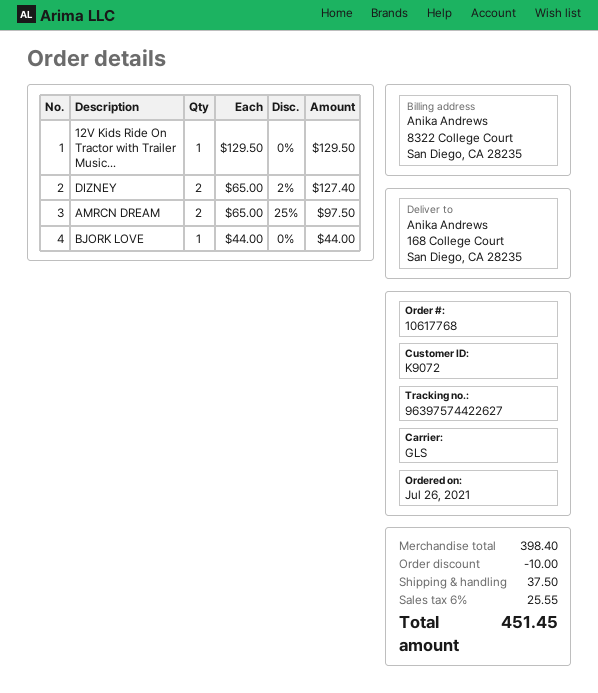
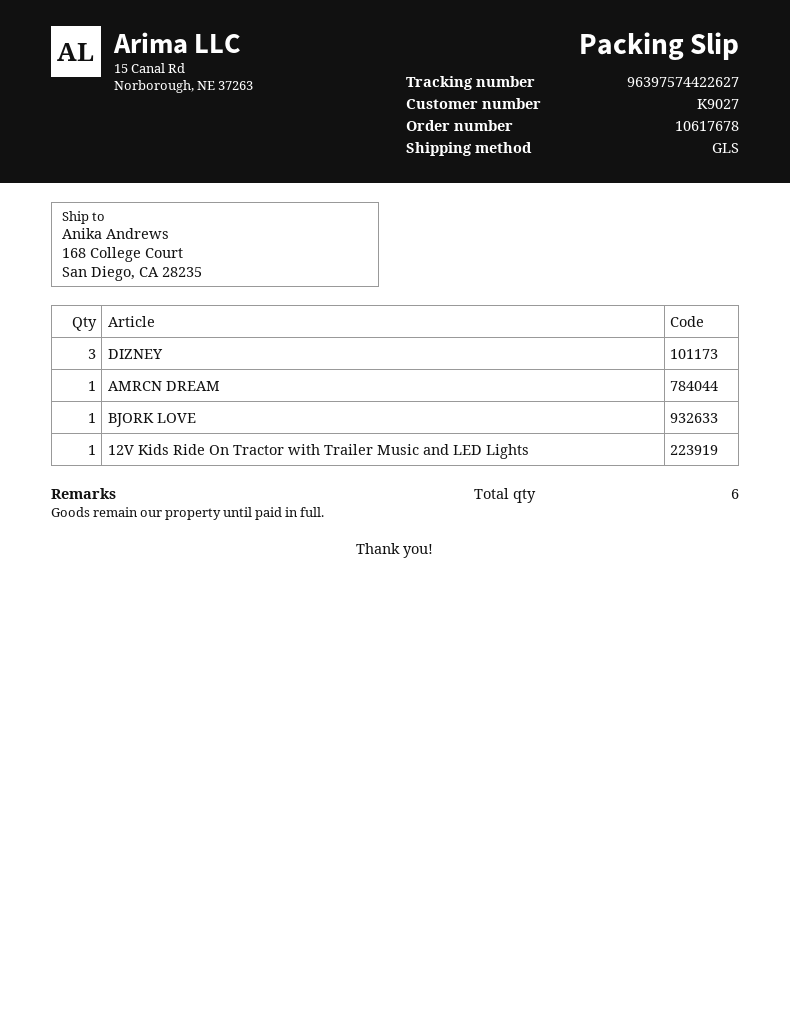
order number: 10617768 -> 10617678
customer number: K9072 -> K9027
DIZNEY: 2 -> 3
AMRCN DREAM: 2 -> 1

